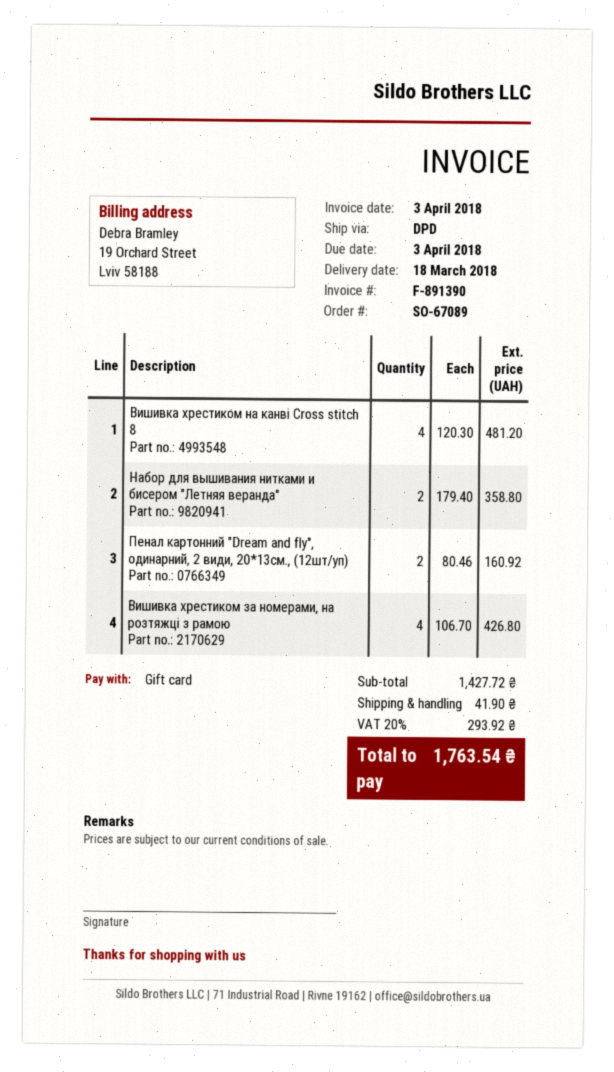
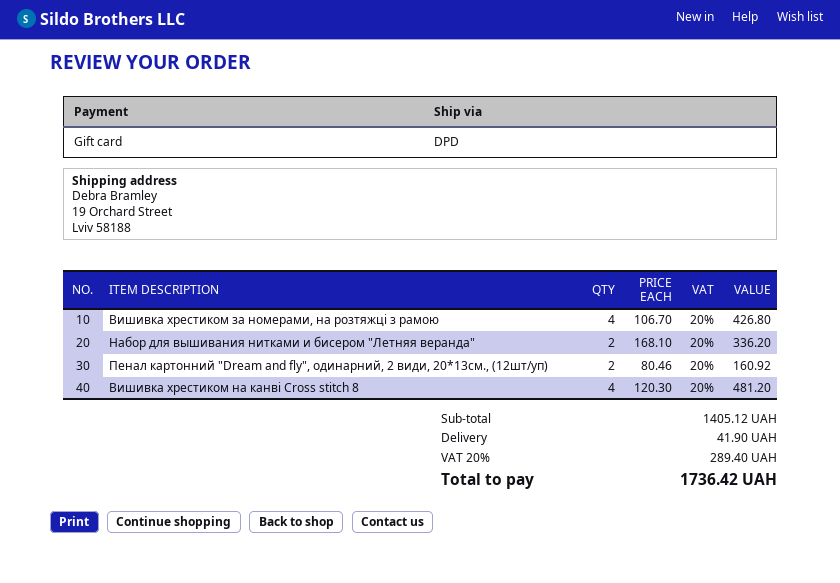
Набор для вышивания нитками и бисером "Летняя веранда": 2 x 179.40 = 358.80 -> 2 x 168.10 = 336.20
subtotal: 1427.72 -> 1405.12
tax: 20% = 293.92 -> 20% = 289.40
total: 1763.54 -> 1736.42

